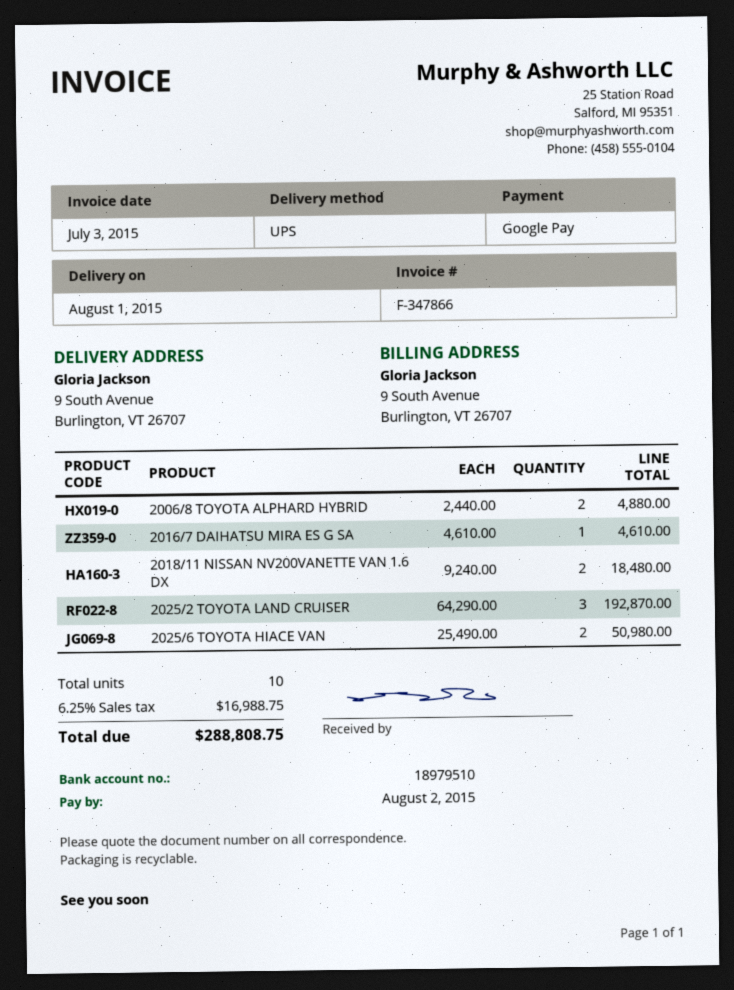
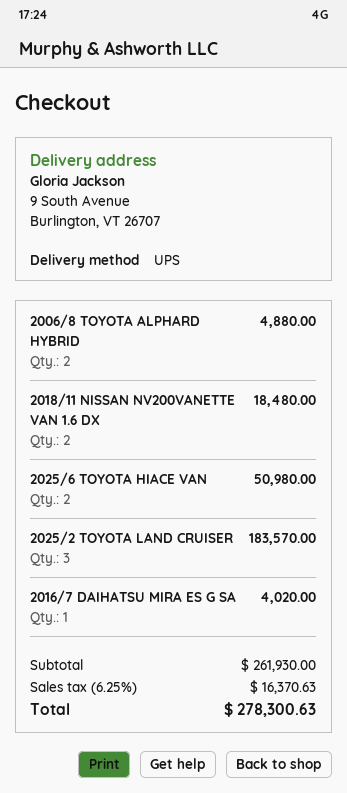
2016/7 DAIHATSU MIRA ES G SA: 1 for 4610.00 -> 1 for 4020.00
2025/2 TOYOTA LAND CRUISER: 3 for 192870.00 -> 3 for 183570.00
tax: 6.25% = 16988.75 -> 6.25% = 16370.63
total: 288808.75 -> 278300.63

